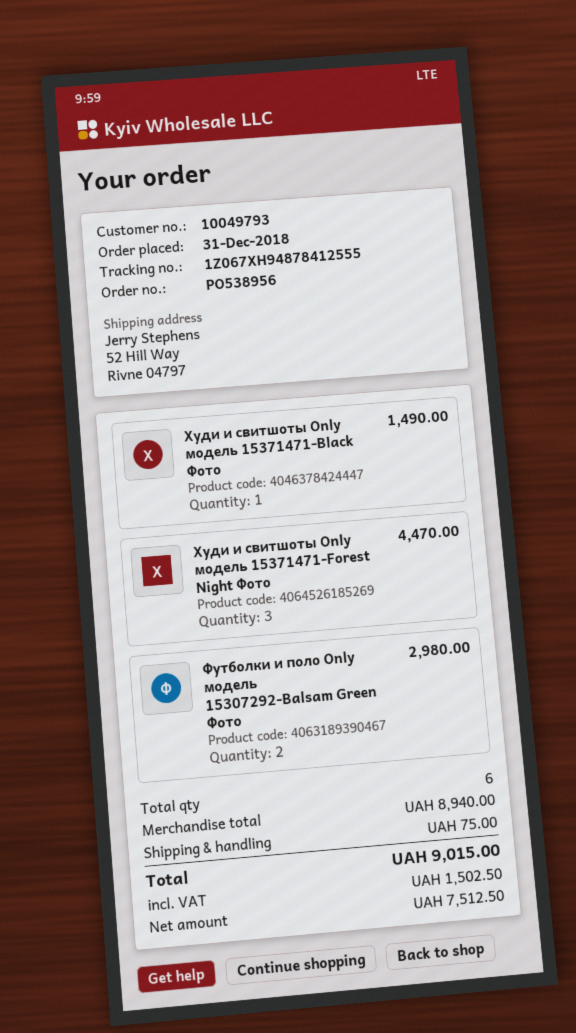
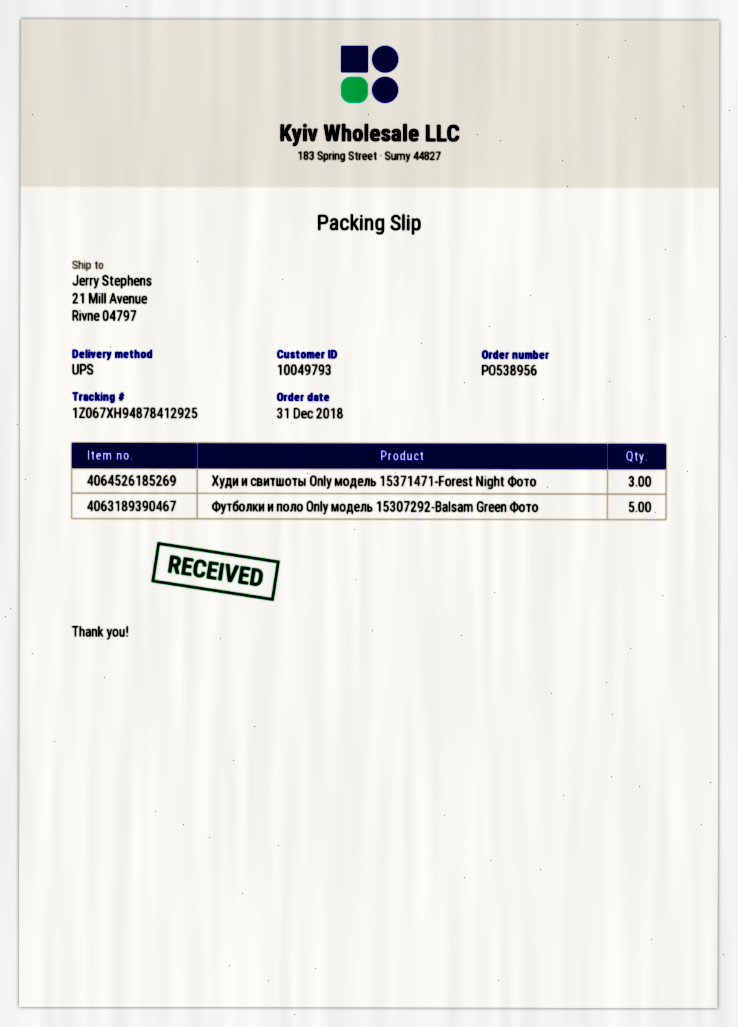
tracking number: 1Z067XH94878412555 -> 1Z067XH94878412925
ship to: 52 Hill Way, Rivne 04797 -> 21 Mill Avenue, Rivne 04797
Худи и свитшоты Only модель 15371471-Black Фото: 1 -> none
Футболки и поло Only модель 15307292-Balsam Green Фото: 2 -> 5

